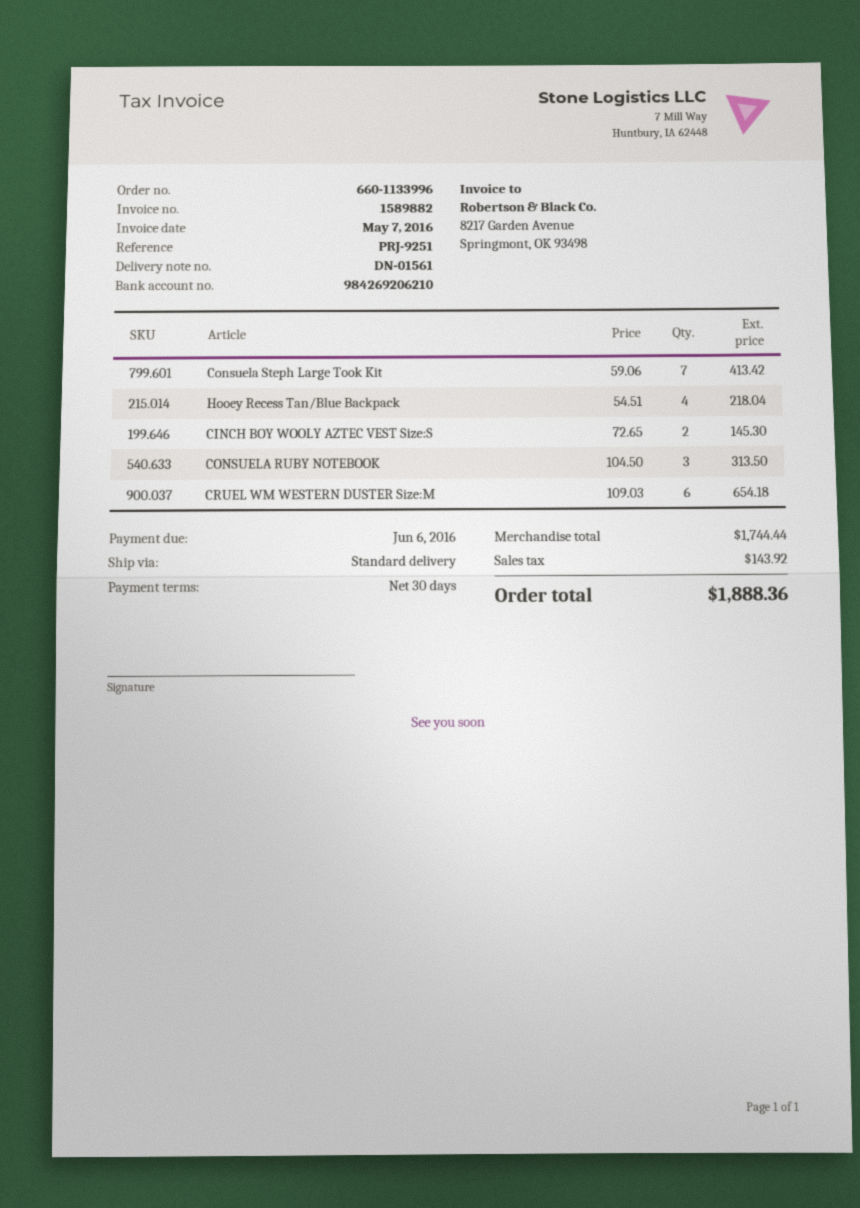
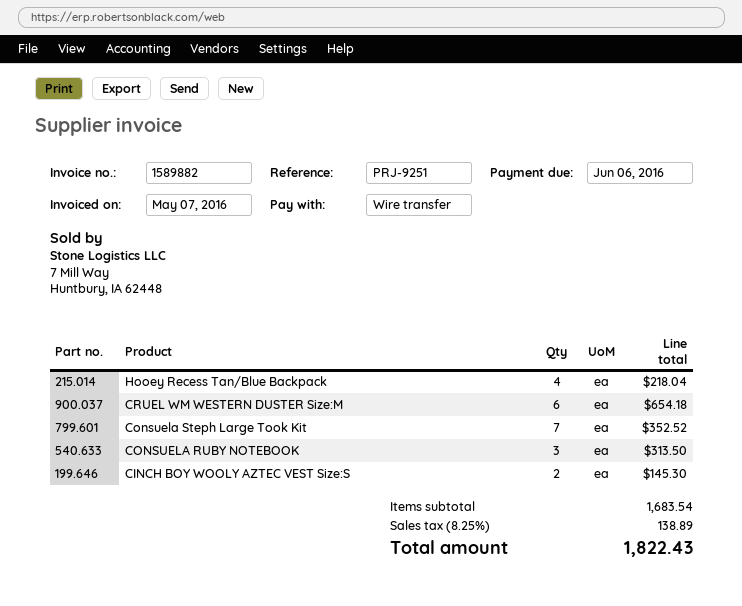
Consuela Steph Large Took Kit: 7 for 413.42 -> 7 for 352.52
subtotal: 1744.44 -> 1683.54
tax: 143.92 -> 138.89
total: 1888.36 -> 1822.43

